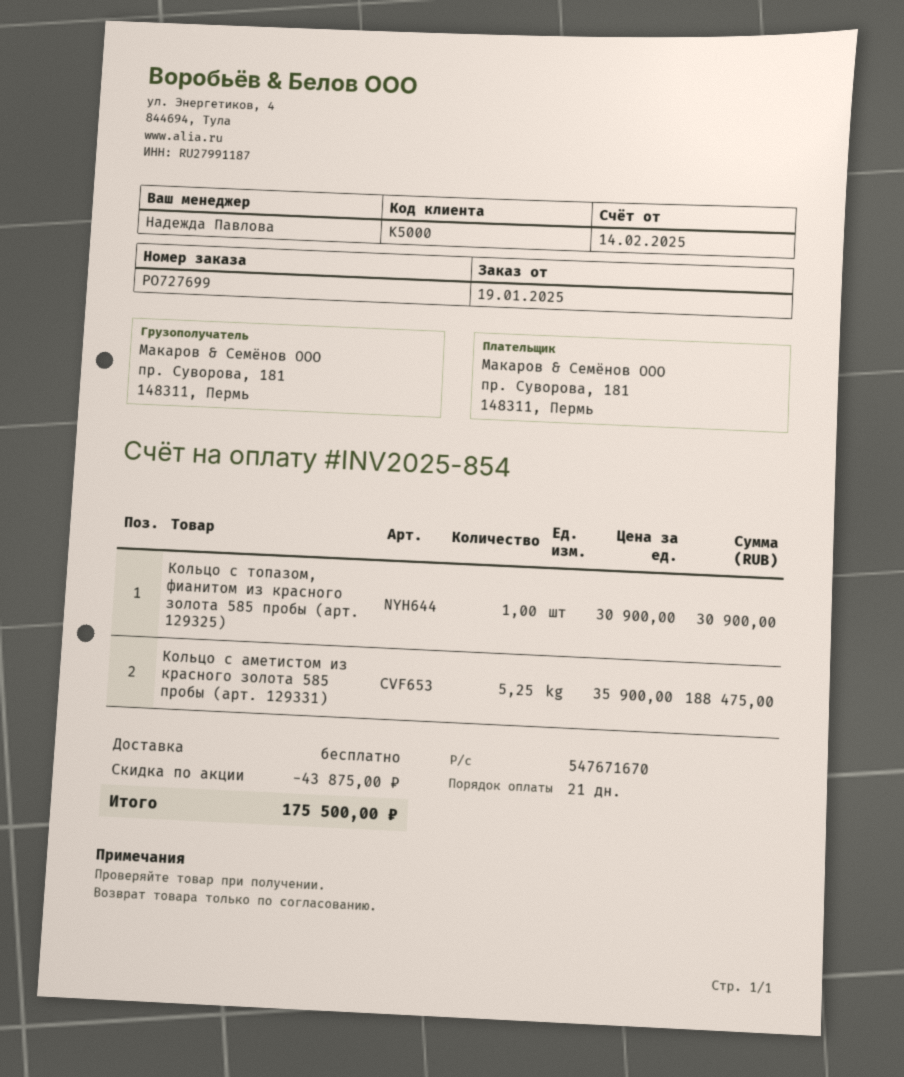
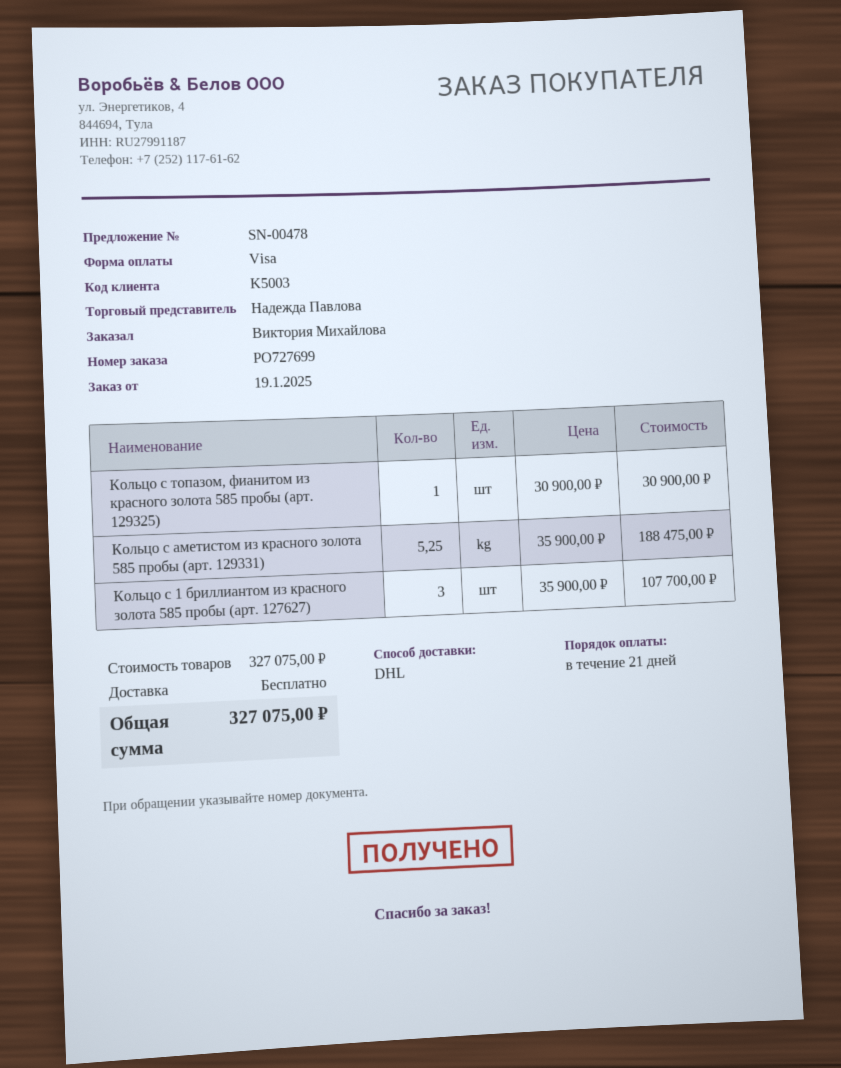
customer number: K5000 -> K5003
Кольцо с 1 бриллиантом из красного золота 585 пробы (арт. 127627): none -> 3 x 35900.00 = 107700.00
discount: 43875.00 -> none
total: 175500.00 -> 327075.00

